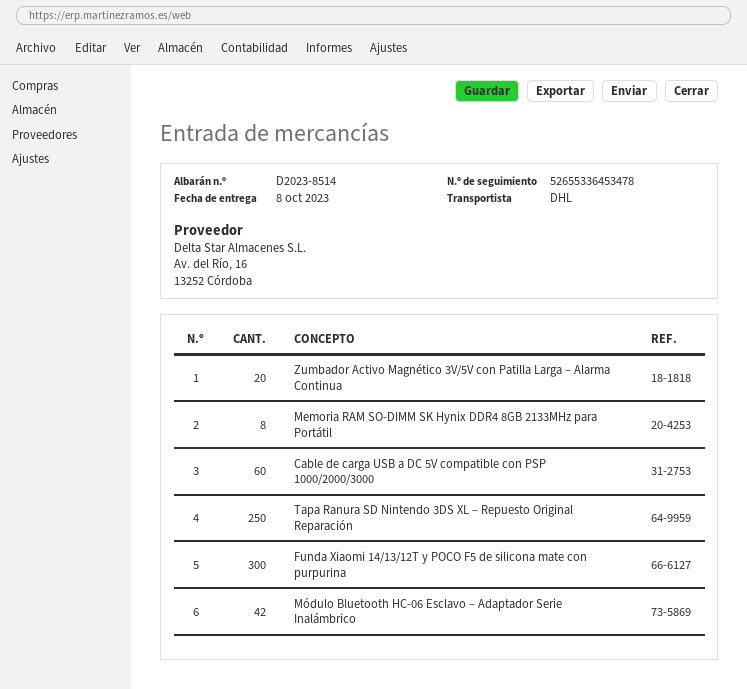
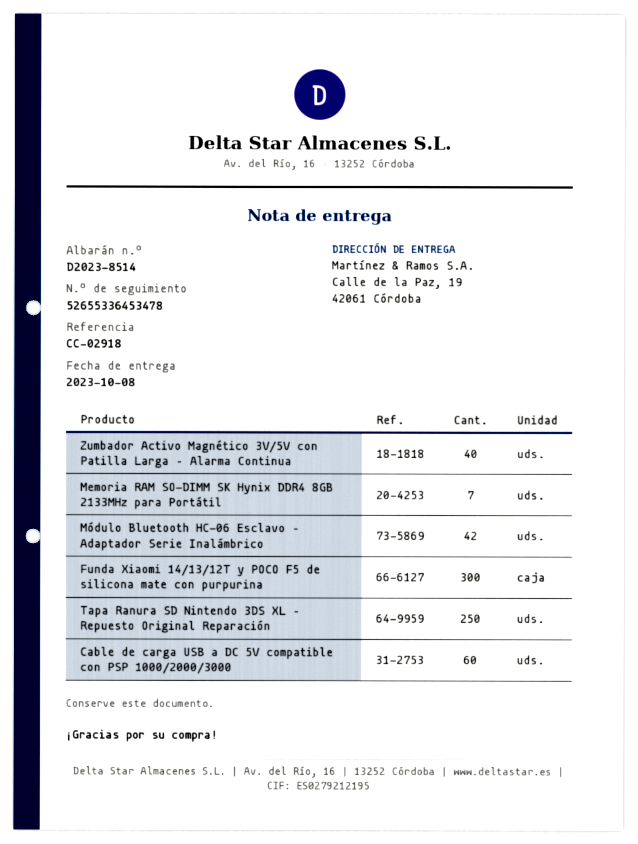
Zumbador Activo Magnético 3V/5V con Patilla Larga – Alarma Continua: 20 -> 40
Memoria RAM SO-DIMM SK Hynix DDR4 8GB 2133MHz para Portátil: 8 -> 7

